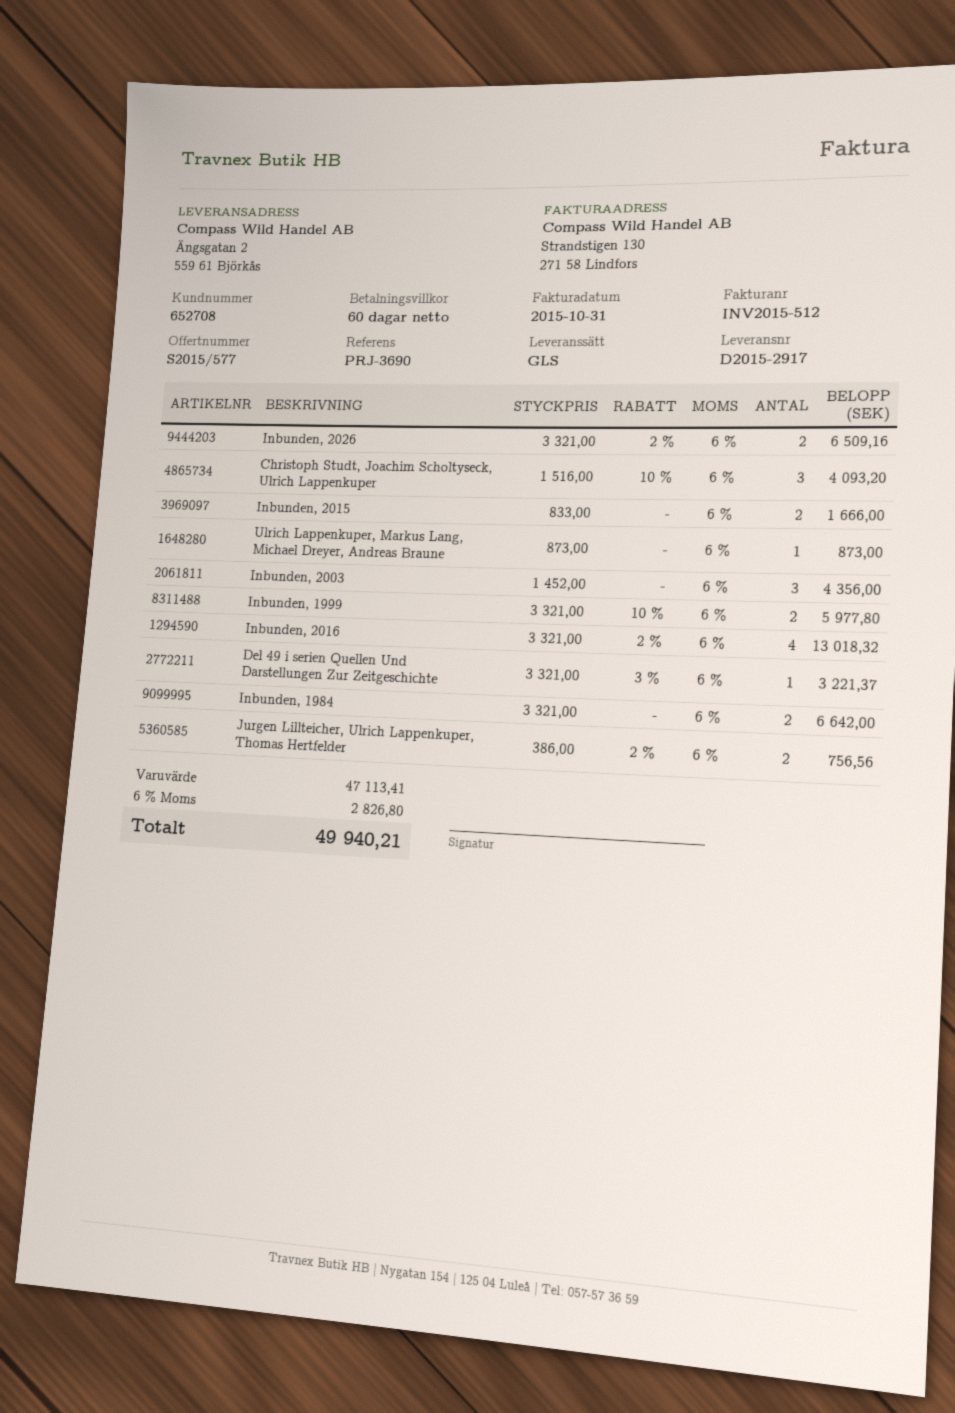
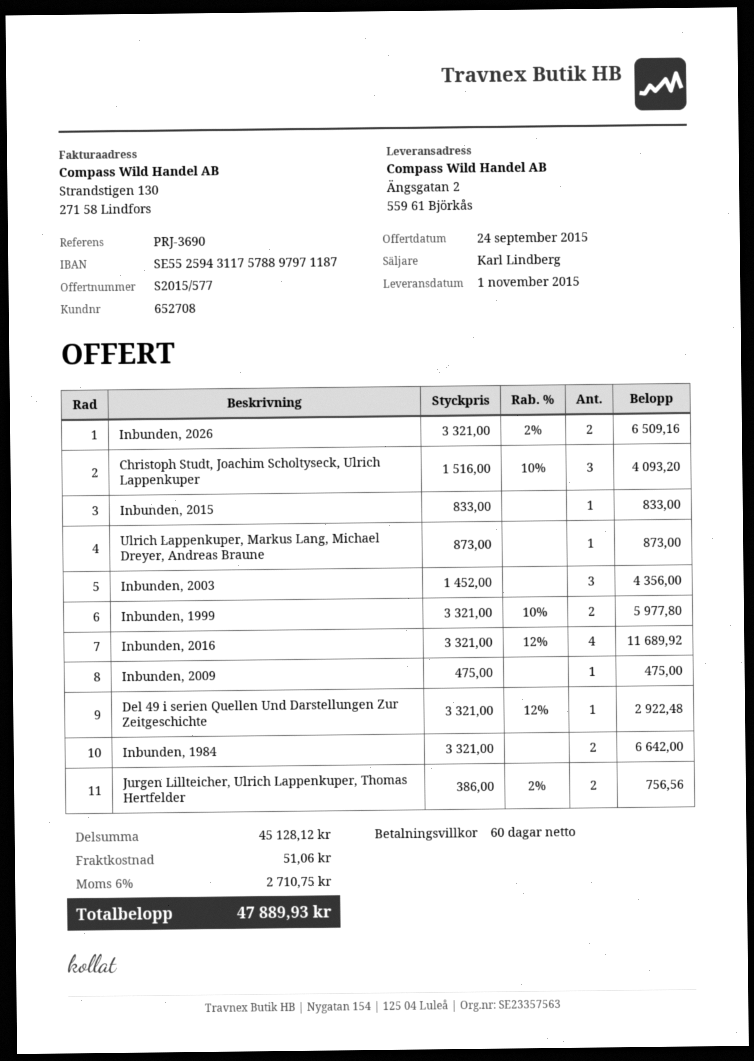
Inbunden, 2015: 2 x 833.00 = 1666.00 -> 1 x 833.00 = 833.00
Inbunden, 2016: 4 x 3321.00 - 2% = 13018.32 -> 4 x 3321.00 - 12% = 11689.92
Del 49 i serien Quellen Und Darstellungen Zur Zeitgeschichte: 1 x 3321.00 - 3% = 3221.37 -> 1 x 3321.00 - 12% = 2922.48
Inbunden, 2009: none -> 1 x 475.00 = 475.00
subtotal: 47113.41 -> 45128.12
shipping: none -> 51.06
tax: 6% = 2826.80 -> 6% = 2710.75
total: 49940.21 -> 47889.93

